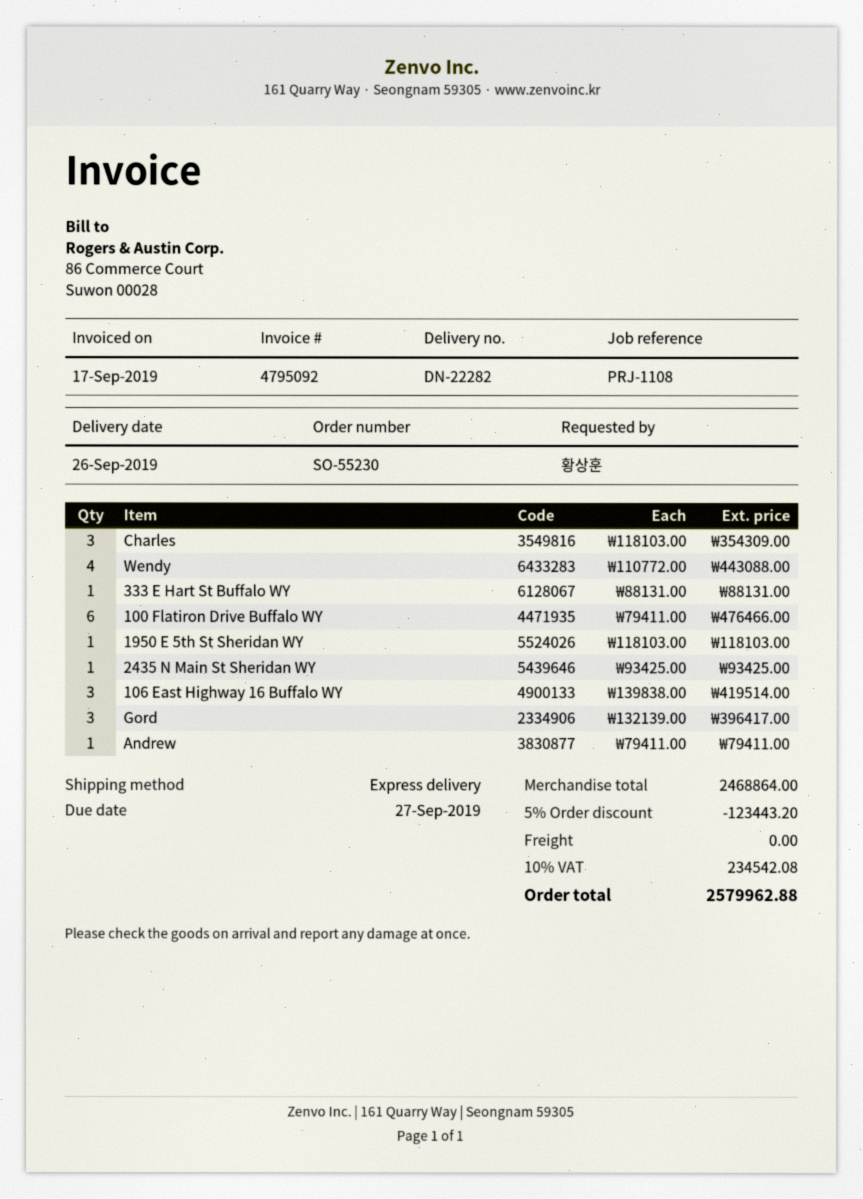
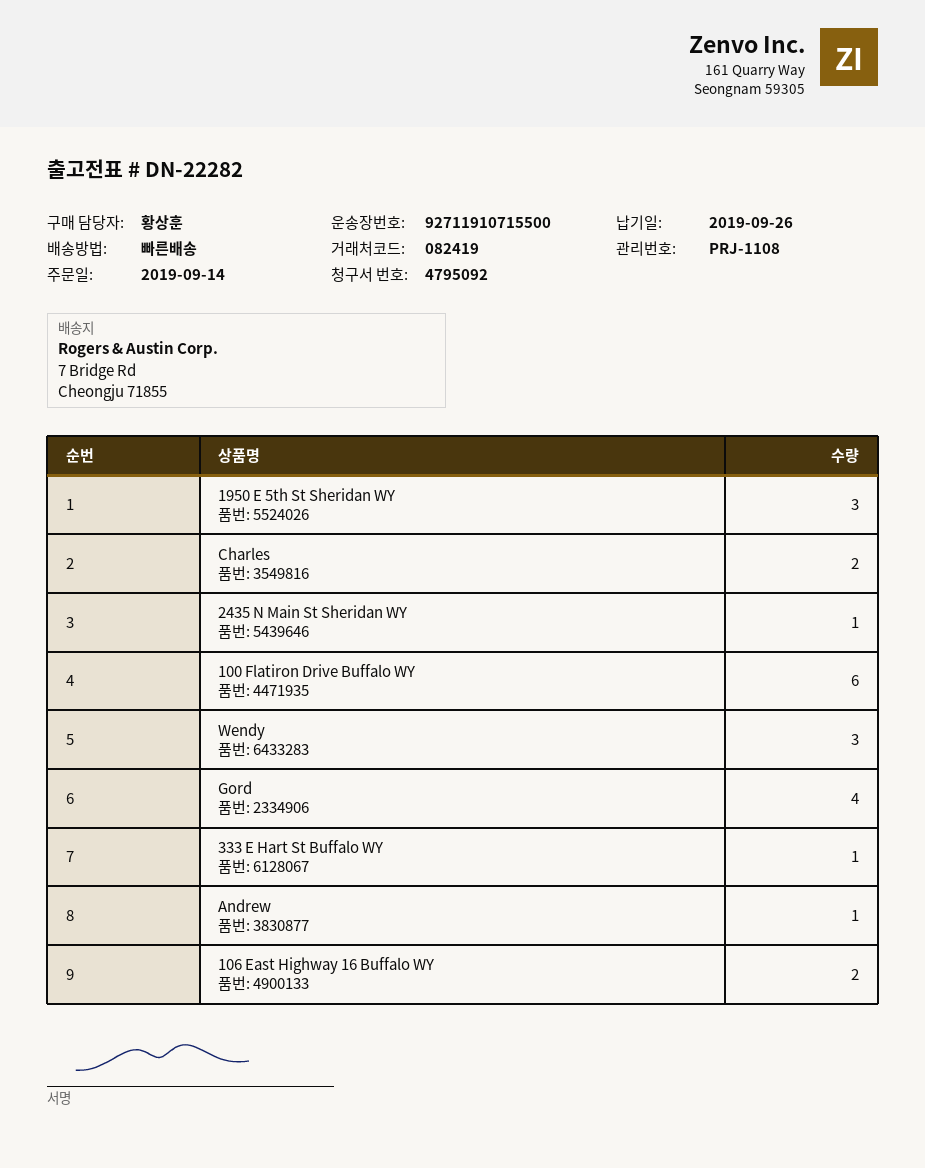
Charles: 3 -> 2
Wendy: 4 -> 3
1950 E 5th St Sheridan WY: 1 -> 3
106 East Highway 16 Buffalo WY: 3 -> 2
Gord: 3 -> 4

